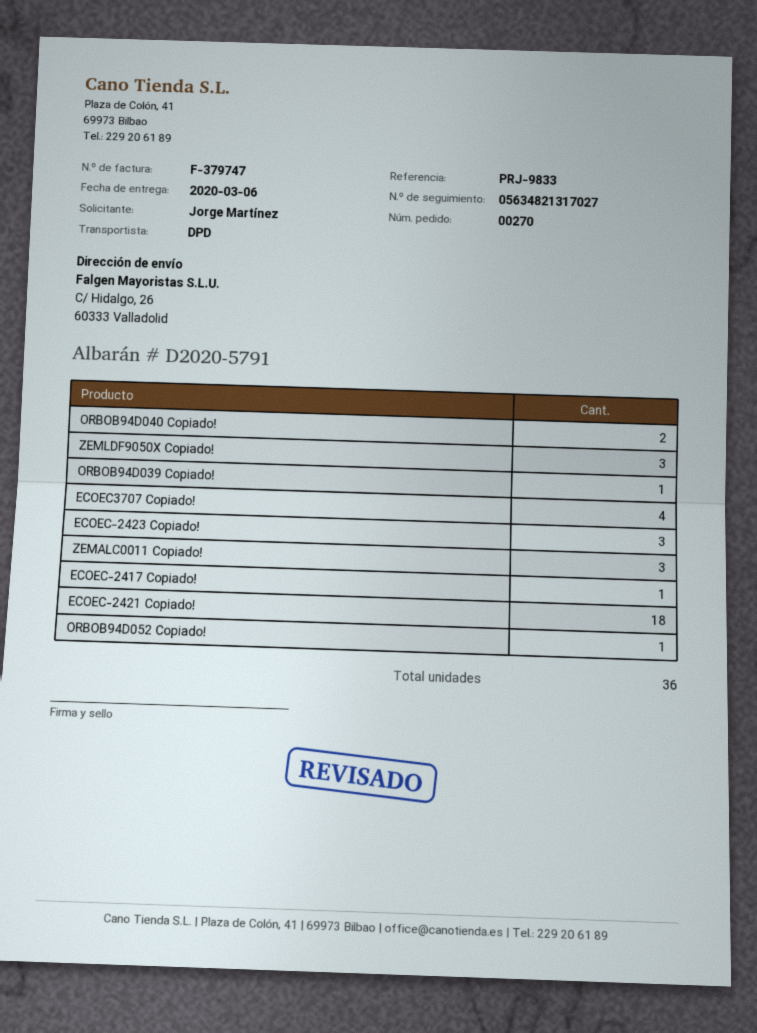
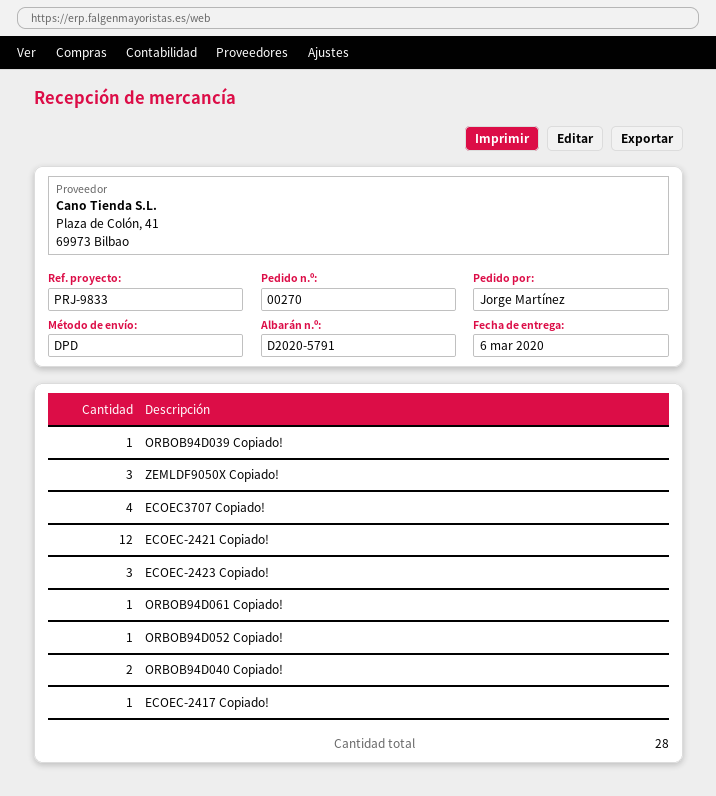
ZEMALC0011 Copiado!: 3 -> none
ECOEC-2421 Copiado!: 18 -> 12
ORBOB94D061 Copiado!: none -> 1
total quantity: 36 -> 28

